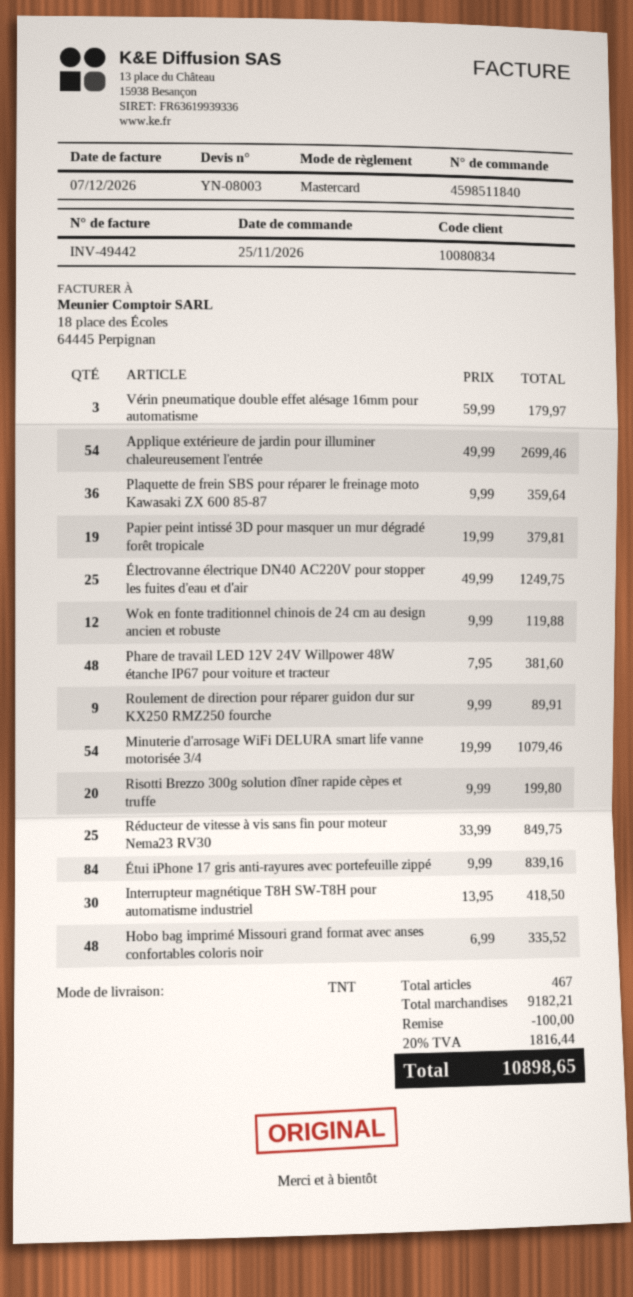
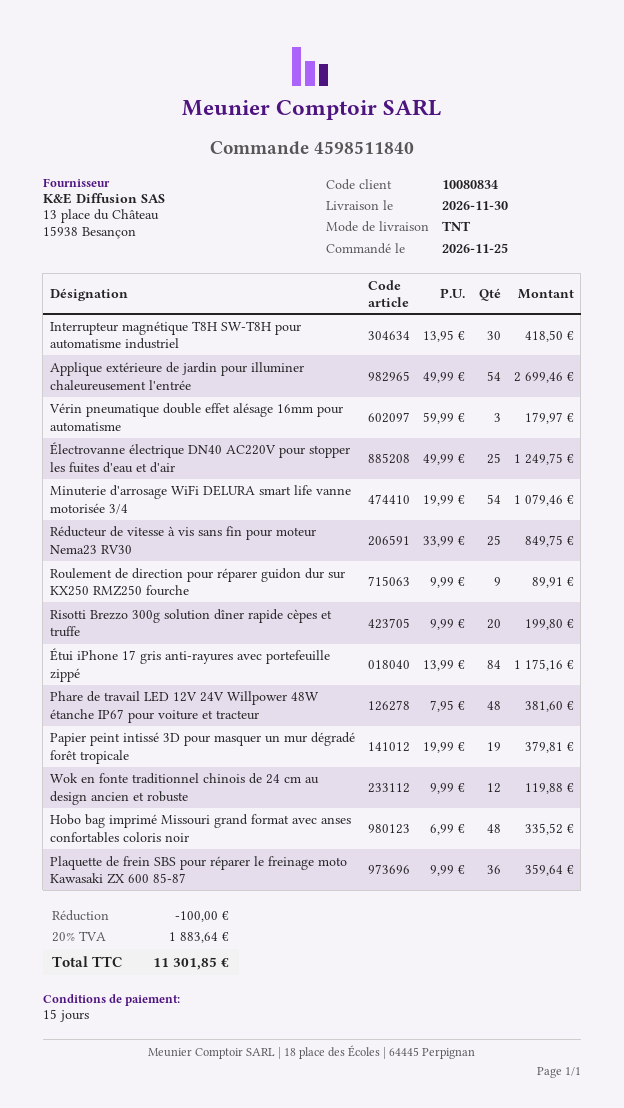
Étui iPhone 17 gris anti-rayures avec portefeuille zippé: 84 x 9.99 = 839.16 -> 84 x 13.99 = 1175.16
tax: 20% = 1816.44 -> 20% = 1883.64
total: 10898.65 -> 11301.85

